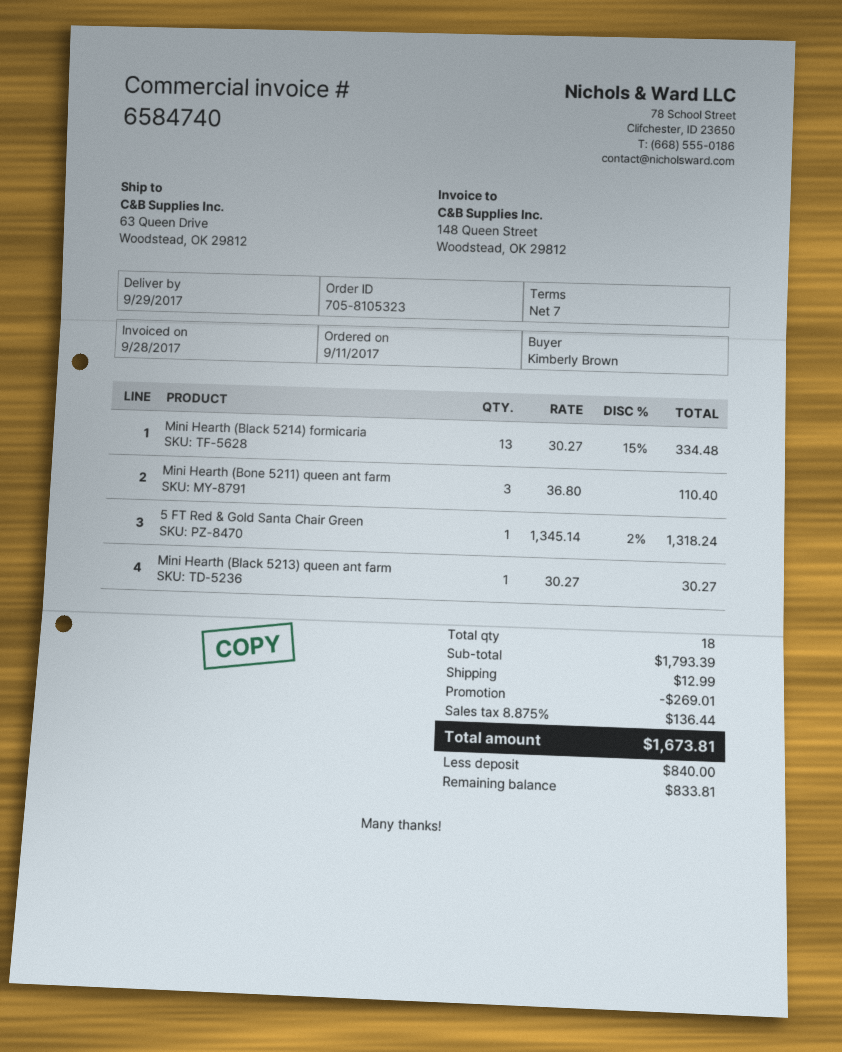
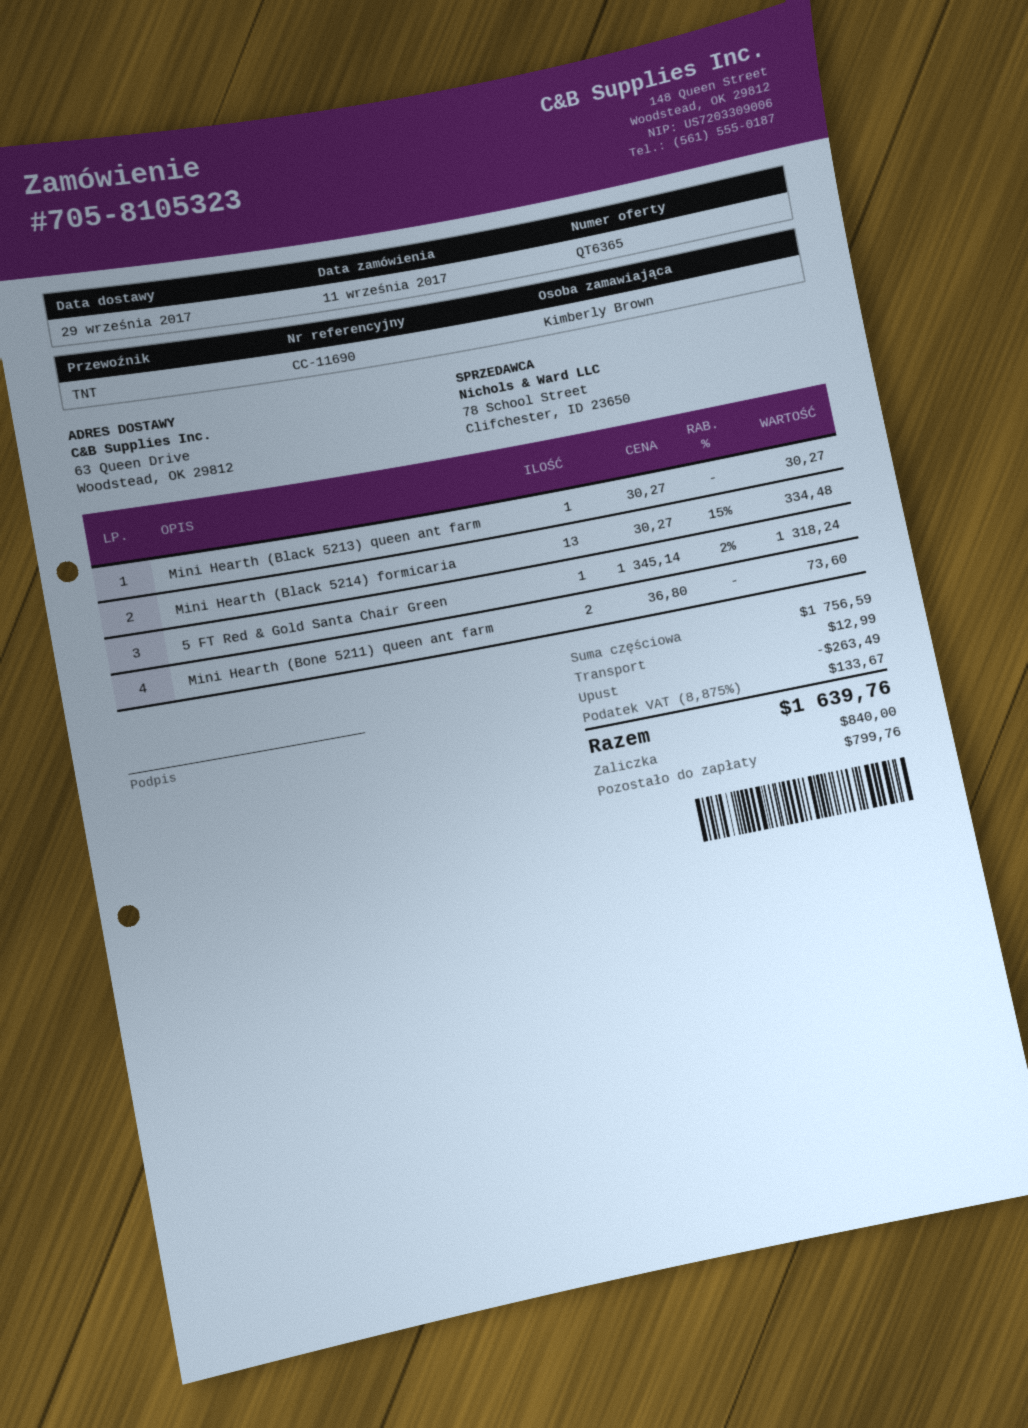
Mini Hearth (Bone 5211) queen ant farm: 3 x 36.80 = 110.40 -> 2 x 36.80 = 73.60
subtotal: 1793.39 -> 1756.59
discount: 269.01 -> 263.49
tax: 8.875% = 136.44 -> 8.875% = 133.67
total: 1673.81 -> 1639.76
balance: 833.81 -> 799.76

